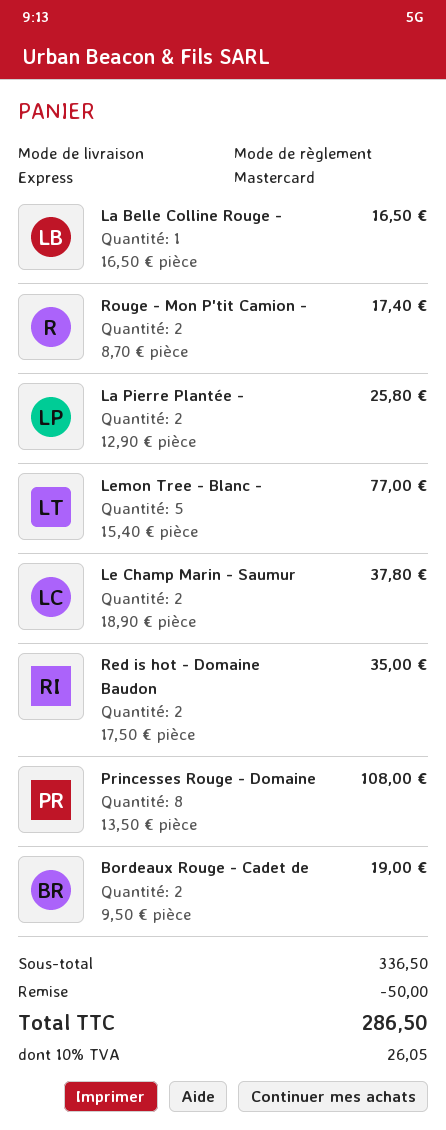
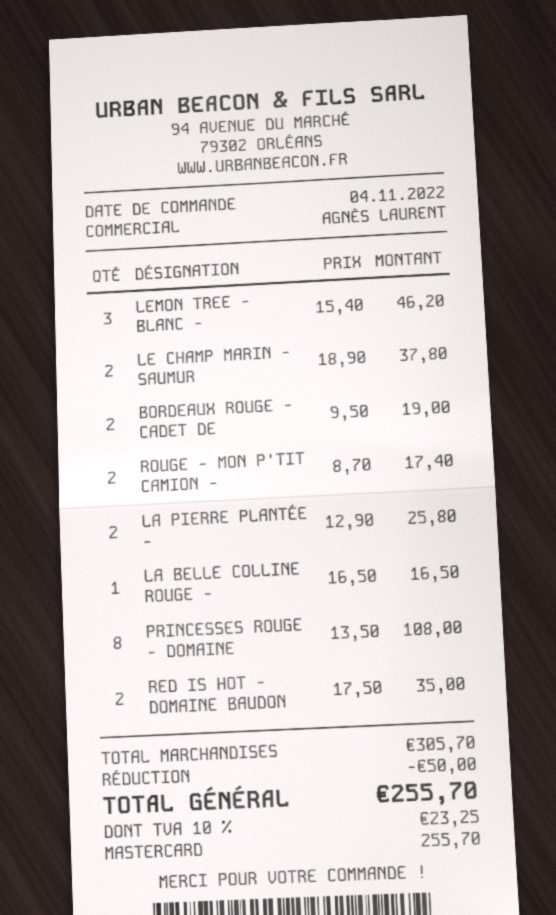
Lemon Tree - Blanc -: 5 x 15.40 = 77.00 -> 3 x 15.40 = 46.20
subtotal: 336.50 -> 305.70
tax: 10% = 26.05 -> 10% = 23.25
total: 286.50 -> 255.70

